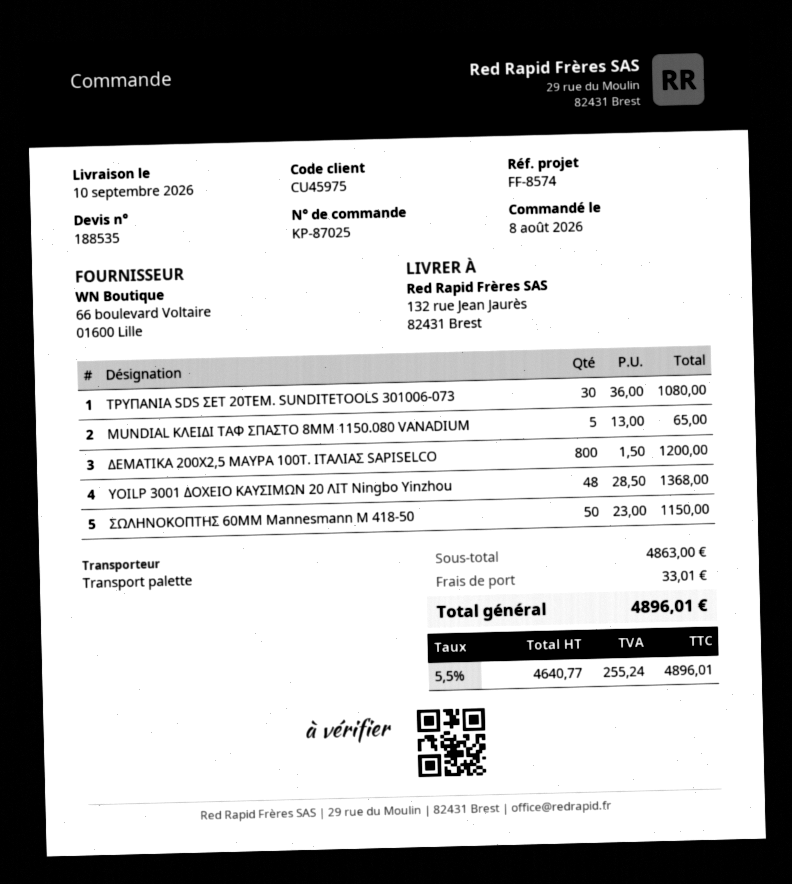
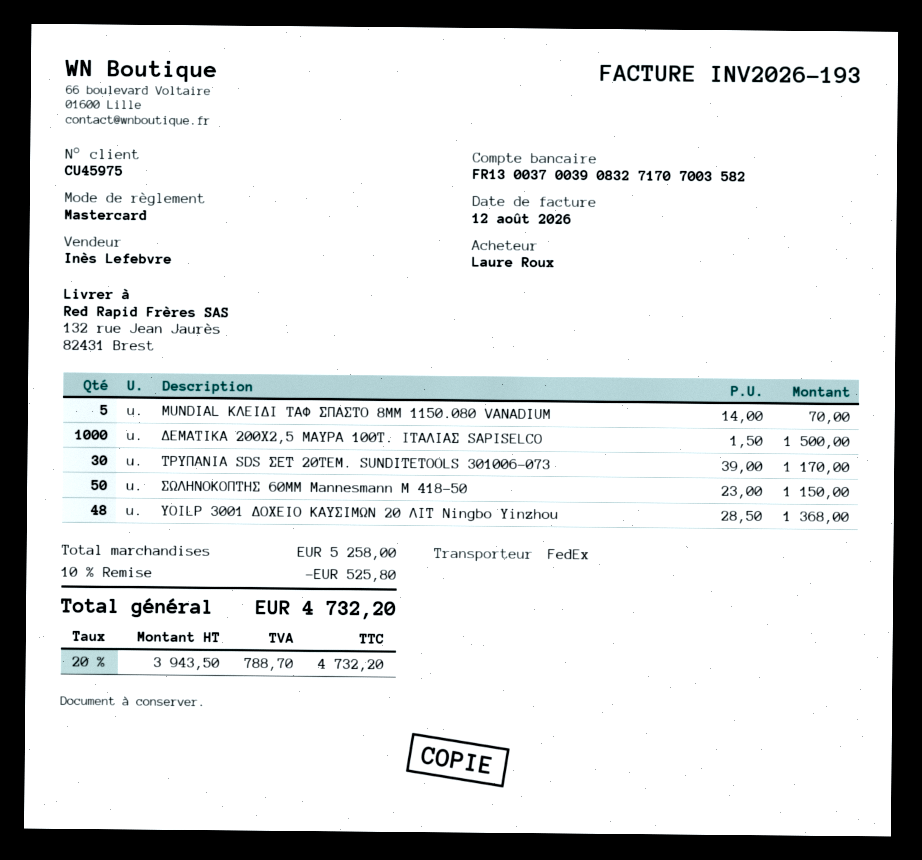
shipping method: pallet freight -> FedEx
ΤΡΥΠΑΝΙΑ SDS ΣΕΤ 20TEM. SUNDITETOOLS 301006-073: 30 x 36.00 = 1080.00 -> 30 x 39.00 = 1170.00
MUNDIAL ΚΛΕΙΔΙ ΤΑΦ ΣΠΑΣΤΟ 8ΜΜ 1150.080 VANADIUM: 5 x 13.00 = 65.00 -> 5 x 14.00 = 70.00
ΔΕΜΑΤΙΚΑ 200Χ2,5 ΜΑΥΡΑ 100Τ. ΙΤΑΛΙΑΣ SAPISELCO: 800 x 1.50 = 1200.00 -> 1000 x 1.50 = 1500.00
subtotal: 4863.00 -> 5258.00
discount: none -> 10% = 525.80
shipping: 33.01 -> none
net: 4640.77 -> 3943.50
tax: 5.5% = 255.24 -> 20% = 788.70
total: 4896.01 -> 4732.20

